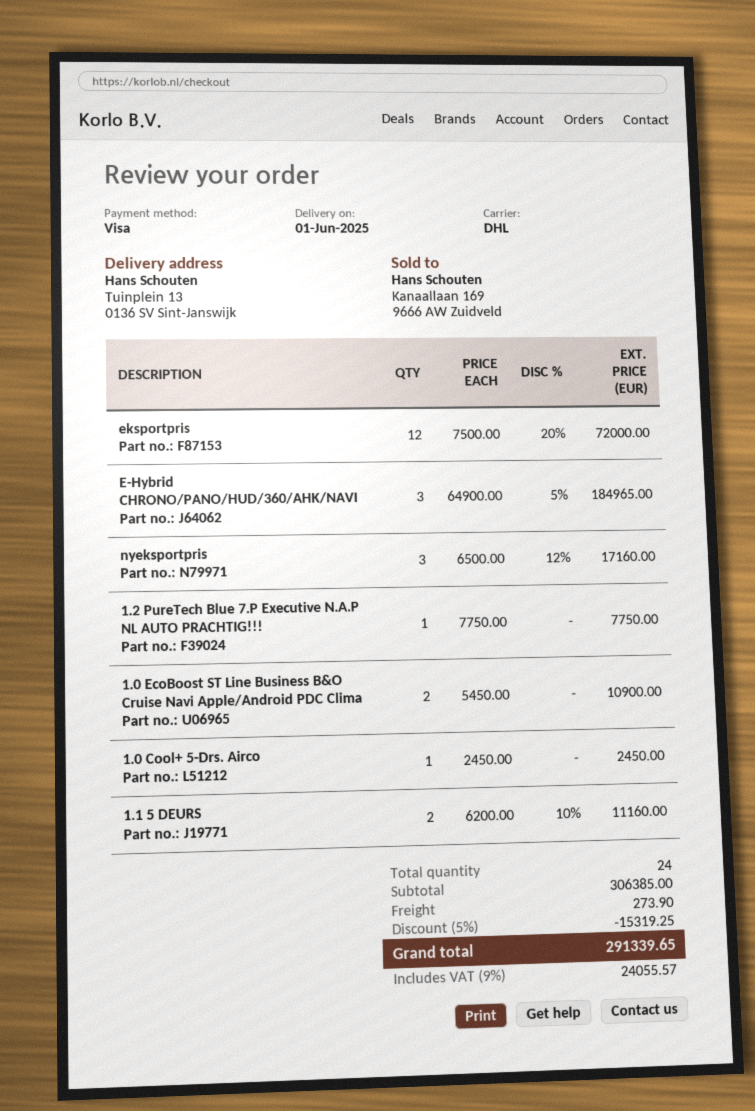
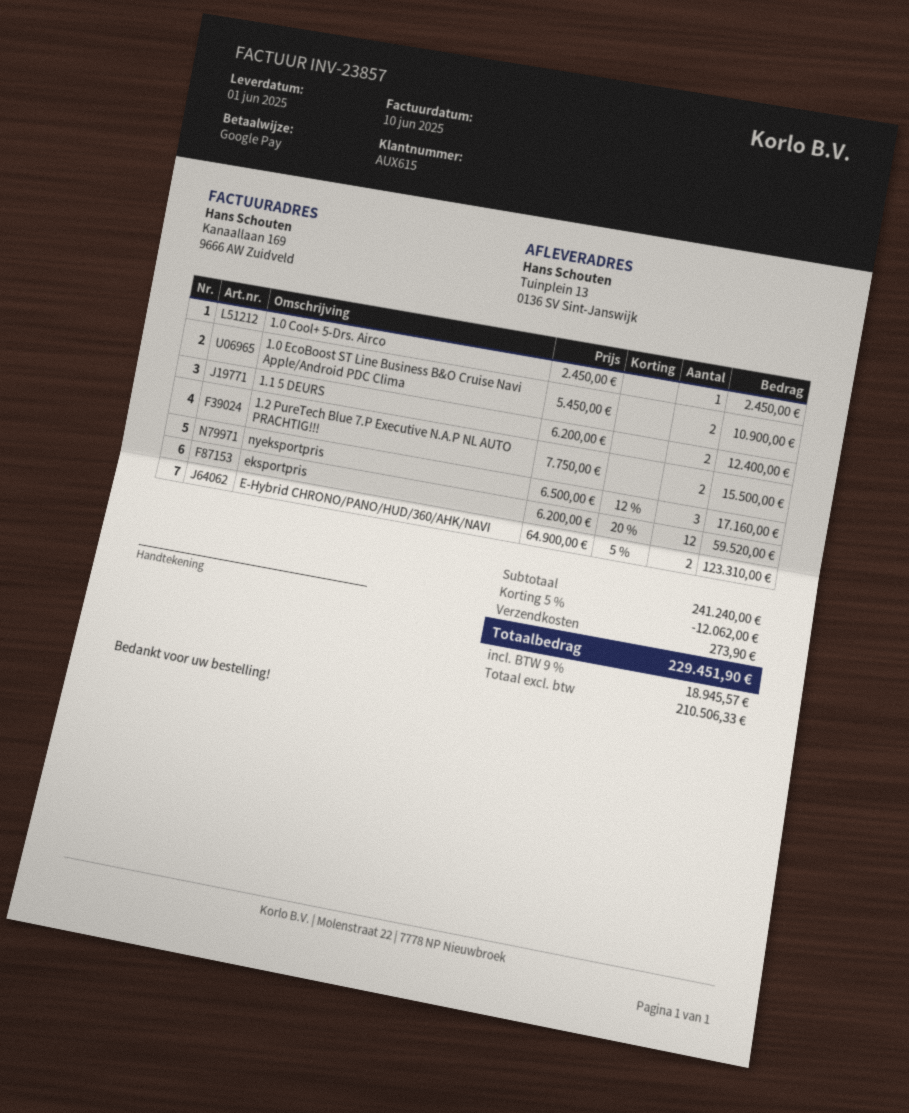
payment method: Visa -> Google Pay
eksportpris: 12 x 7500.00 - 20% = 72000.00 -> 12 x 6200.00 - 20% = 59520.00
E-Hybrid CHRONO/PANO/HUD/360/AHK/NAVI: 3 x 64900.00 - 5% = 184965.00 -> 2 x 64900.00 - 5% = 123310.00
1.2 PureTech Blue 7.P Executive N.A.P NL AUTO PRACHTIG!!!: 1 x 7750.00 = 7750.00 -> 2 x 7750.00 = 15500.00
1.1 5 DEURS: 2 x 6200.00 - 10% = 11160.00 -> 2 x 6200.00 = 12400.00
subtotal: 306385.00 -> 241240.00
discount: 5% = 15319.25 -> 5% = 12062.00
tax: 9% = 24055.57 -> 9% = 18945.57
total: 291339.65 -> 229451.90

